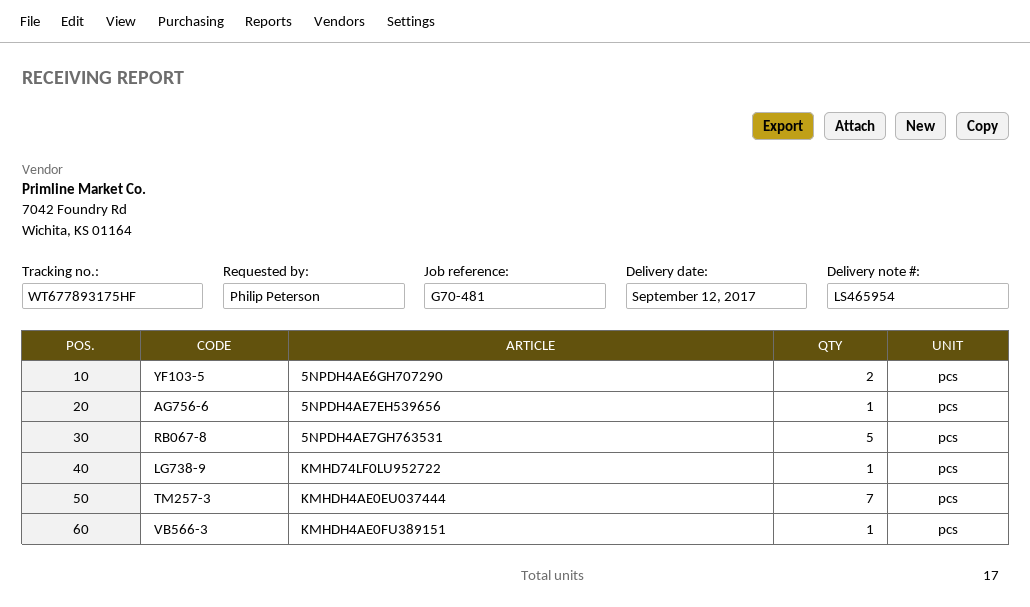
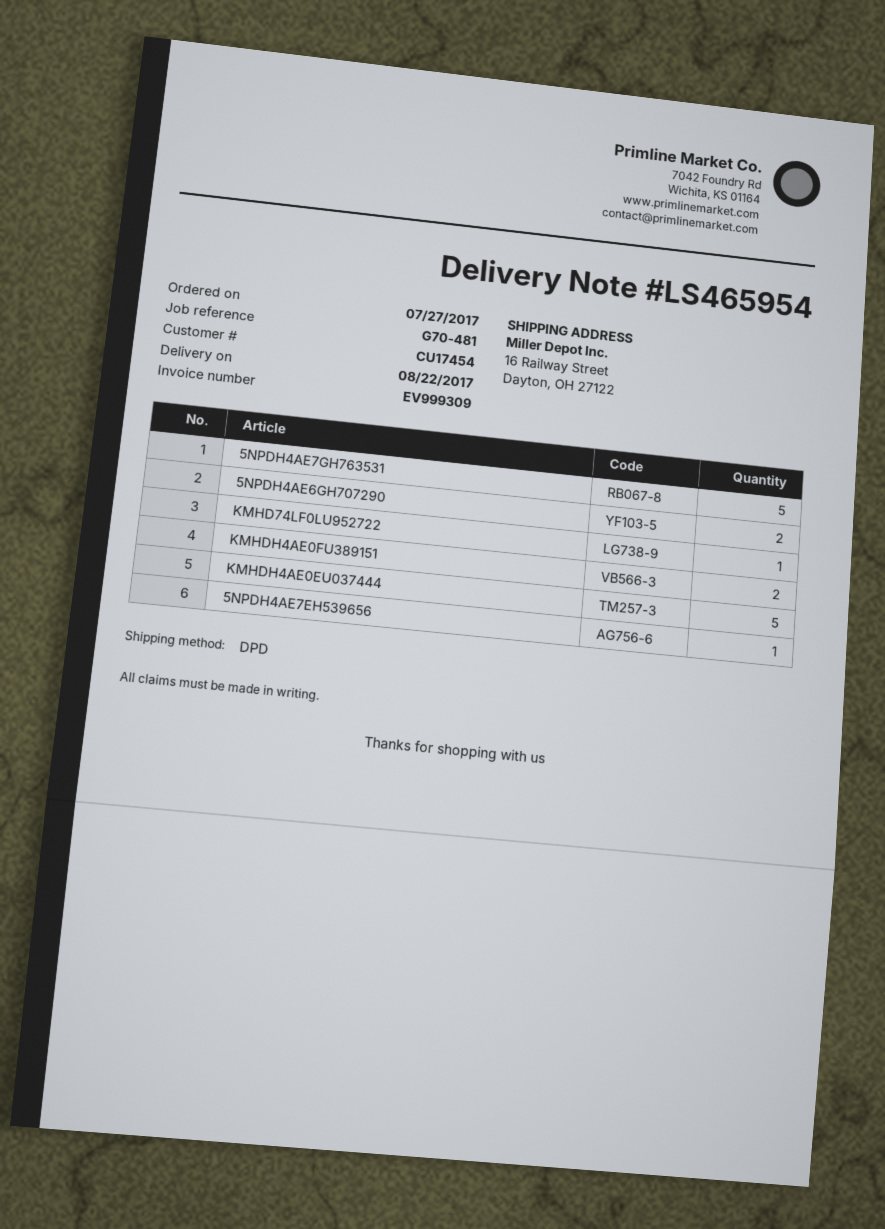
delivery date: 2017-09-12 -> 2017-08-22
KMHDH4AE0EU037444: 7 -> 5
KMHDH4AE0FU389151: 1 -> 2

